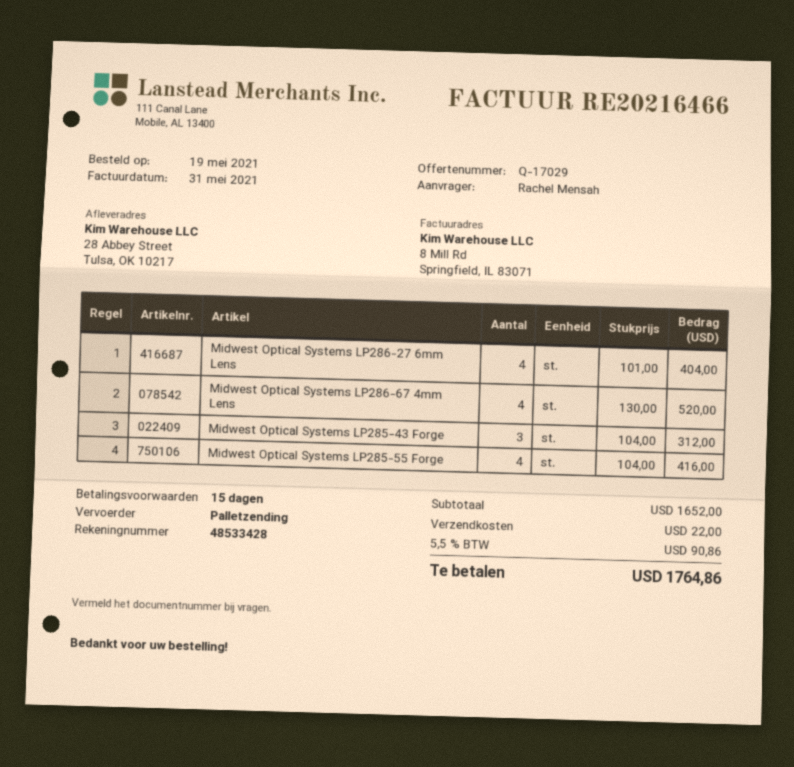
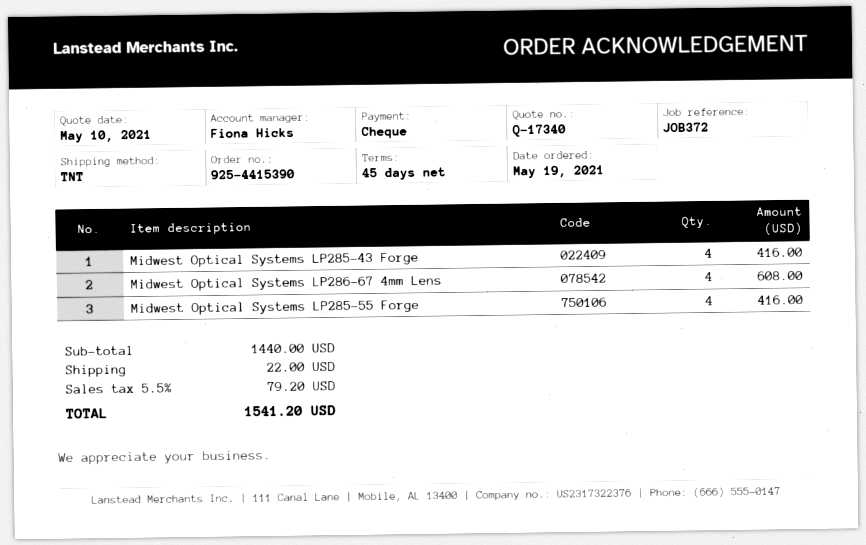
quote number: Q-17029 -> Q-17340
payment terms: 15 days -> 45 days
shipping method: pallet freight -> TNT
Midwest Optical Systems LP286-27 6mm Lens: 4 for 404.00 -> none
Midwest Optical Systems LP286-67 4mm Lens: 4 for 520.00 -> 4 for 608.00
Midwest Optical Systems LP285-43 Forge: 3 for 312.00 -> 4 for 416.00
subtotal: 1652.00 -> 1440.00
tax: 5.5% = 90.86 -> 5.5% = 79.20
total: 1764.86 -> 1541.20

